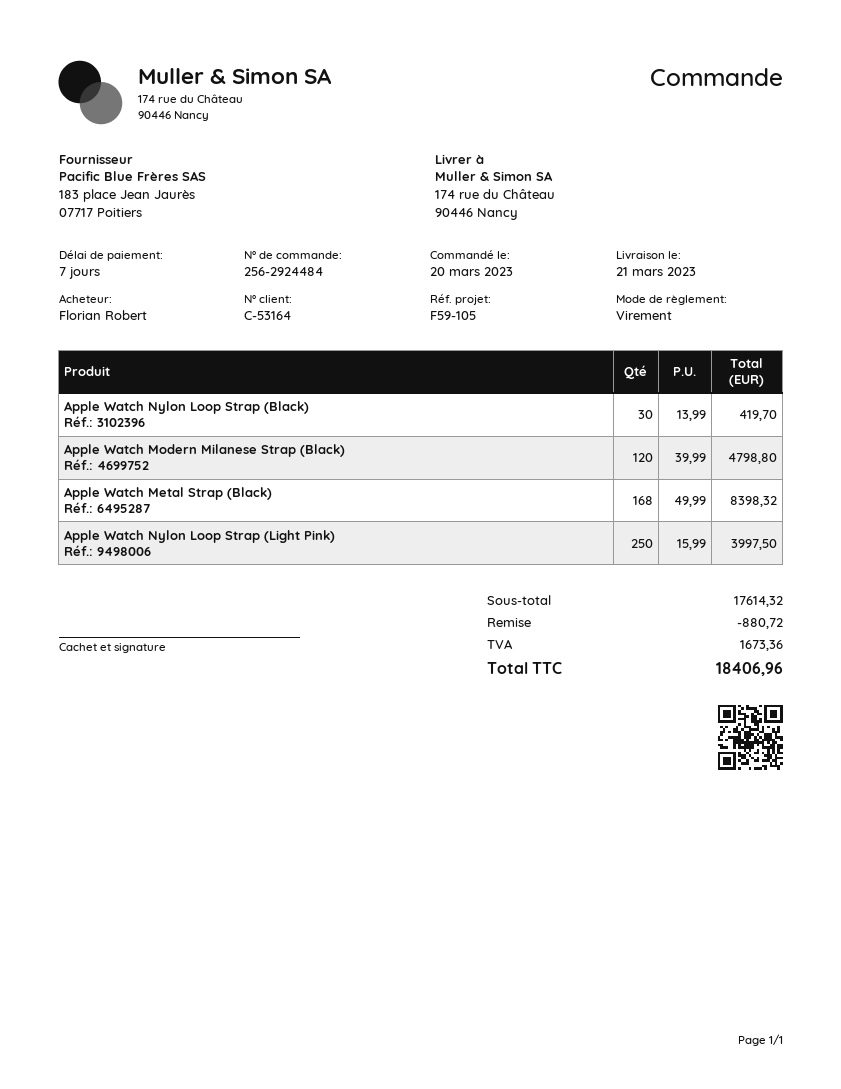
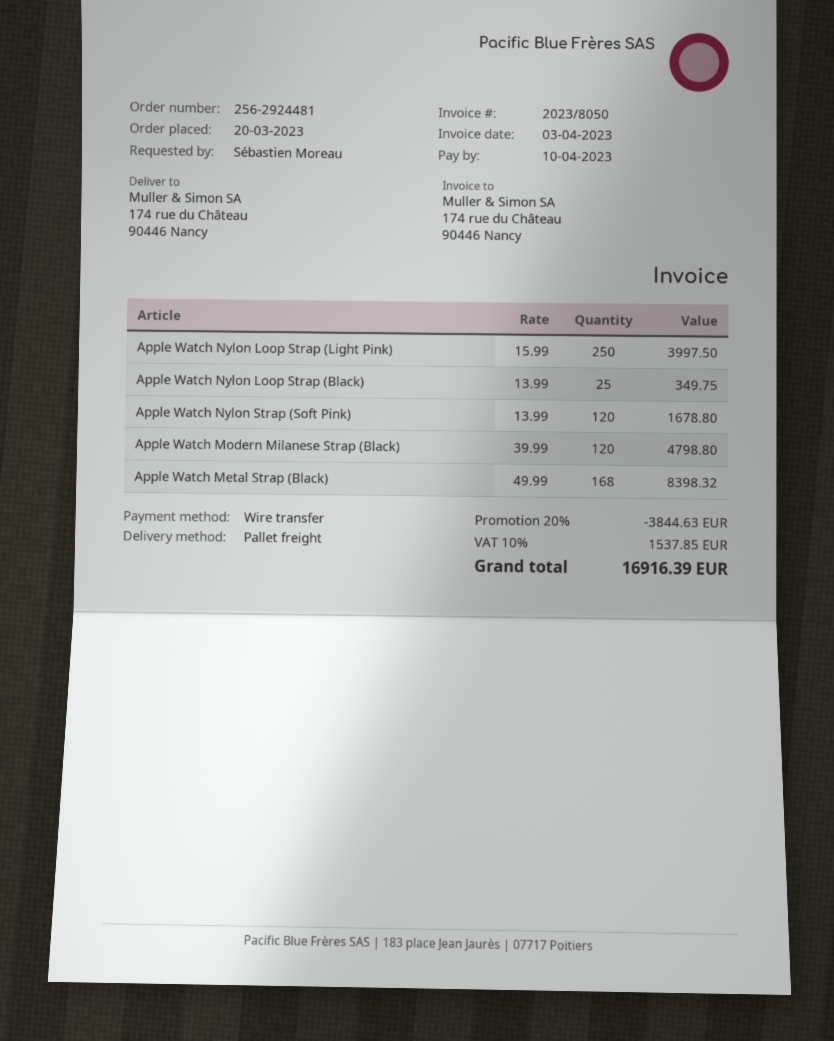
order number: 256-2924484 -> 256-2924481
ordered by: Florian Robert -> Sébastien Moreau
Apple Watch Nylon Loop Strap (Black): 30 x 13.99 = 419.70 -> 25 x 13.99 = 349.75
Apple Watch Nylon Strap (Soft Pink): none -> 120 x 13.99 = 1678.80
discount: 880.72 -> 3844.63
tax: 1673.36 -> 1537.85
total: 18406.96 -> 16916.39

